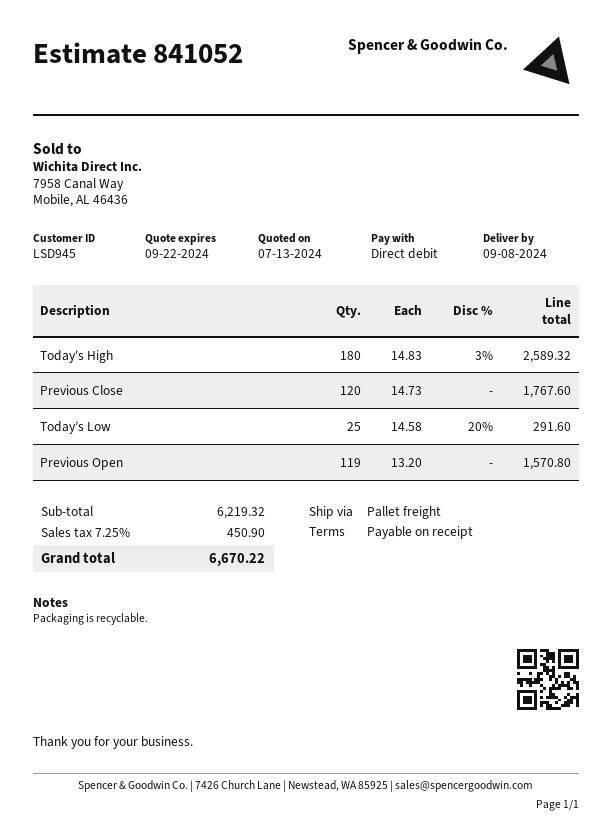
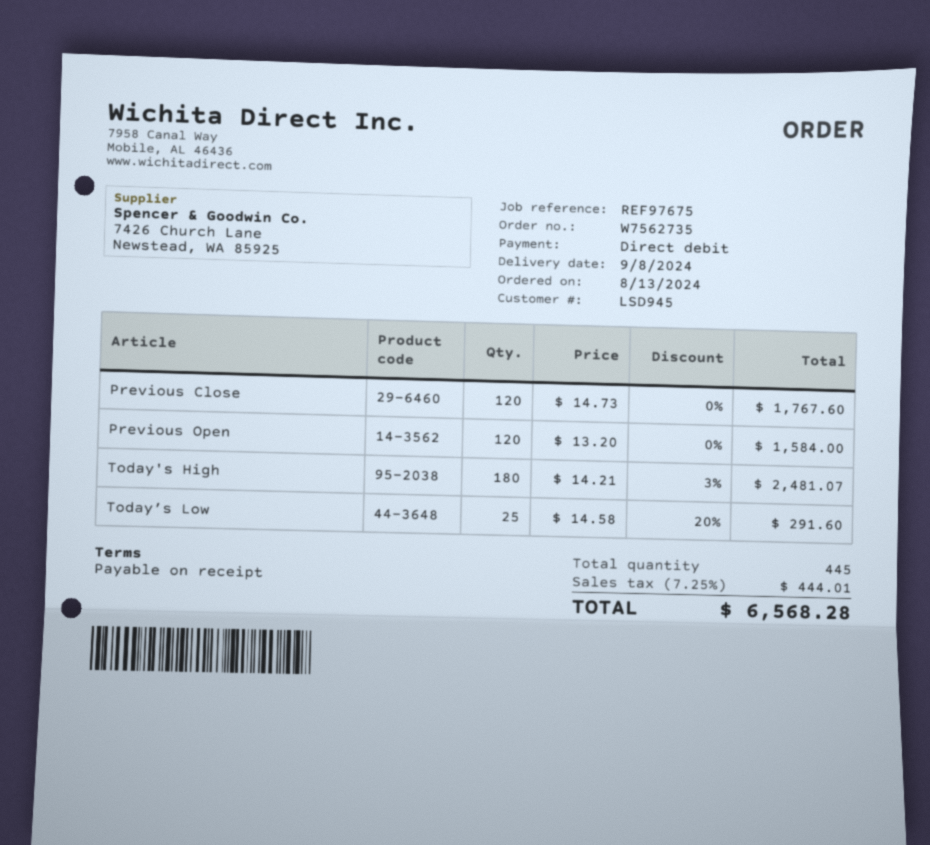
Today's High: 180 x 14.83 - 3% = 2589.32 -> 180 x 14.21 - 3% = 2481.07
Previous Open: 119 x 13.20 = 1570.80 -> 120 x 13.20 = 1584.00
tax: 7.25% = 450.90 -> 7.25% = 444.01
total: 6670.22 -> 6568.28

